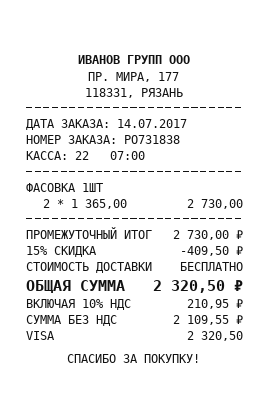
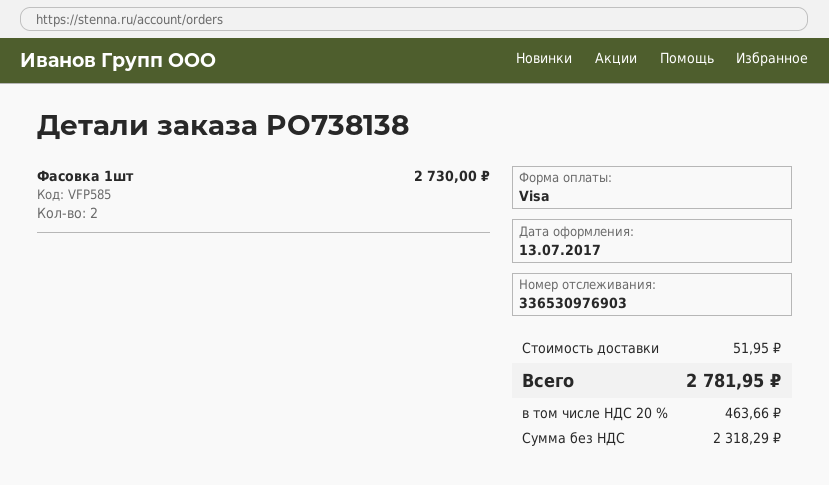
order number: PO731838 -> PO738138
order date: 2017-07-14 -> 2017-07-13
discount: 15% = 409.50 -> none
shipping: 0.00 -> 51.95
net: 2109.55 -> 2318.29
tax: 10% = 210.95 -> 20% = 463.66
total: 2320.50 -> 2781.95

